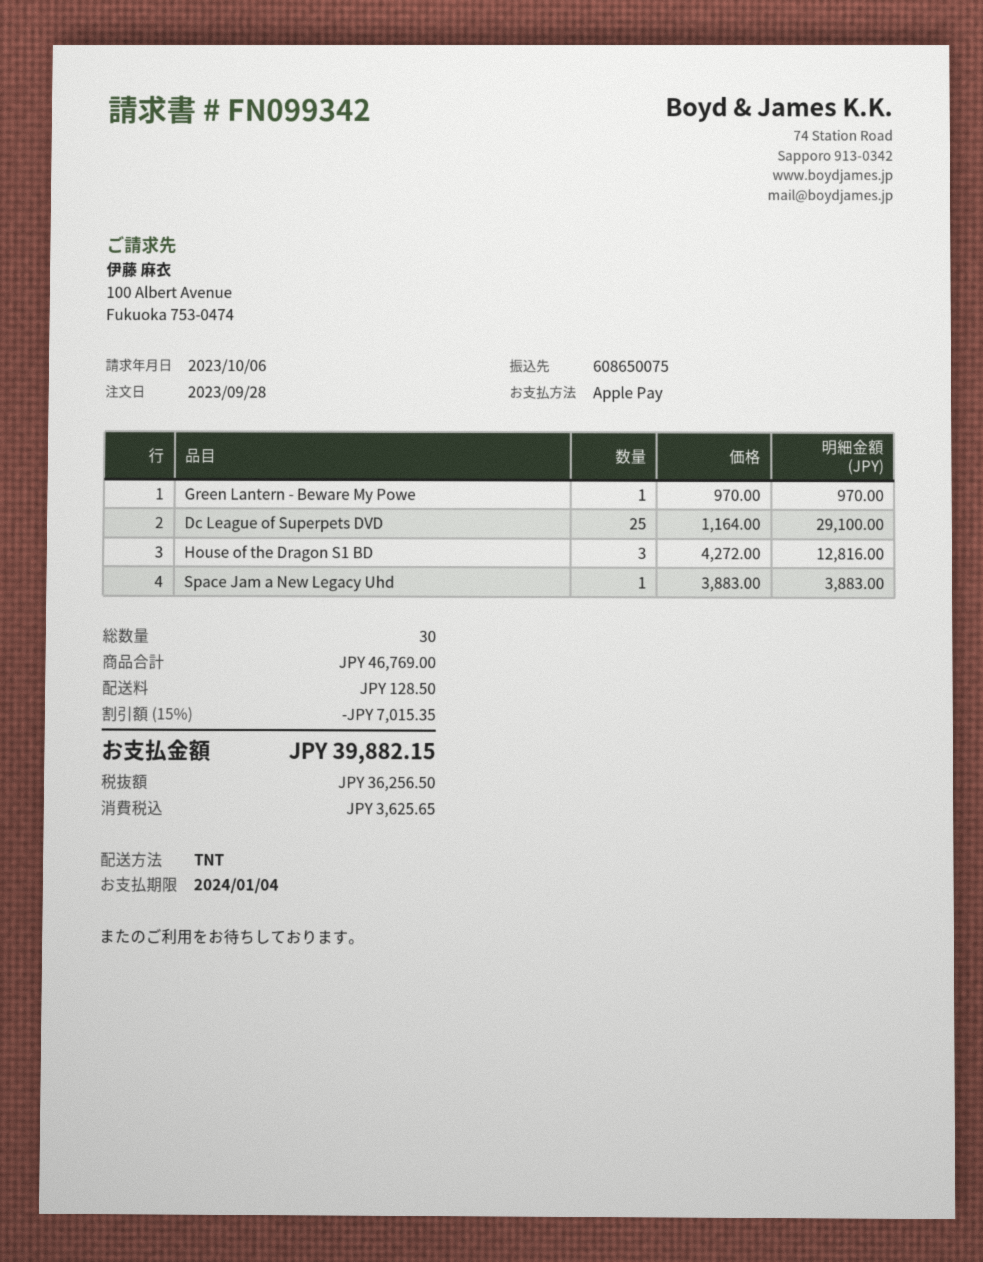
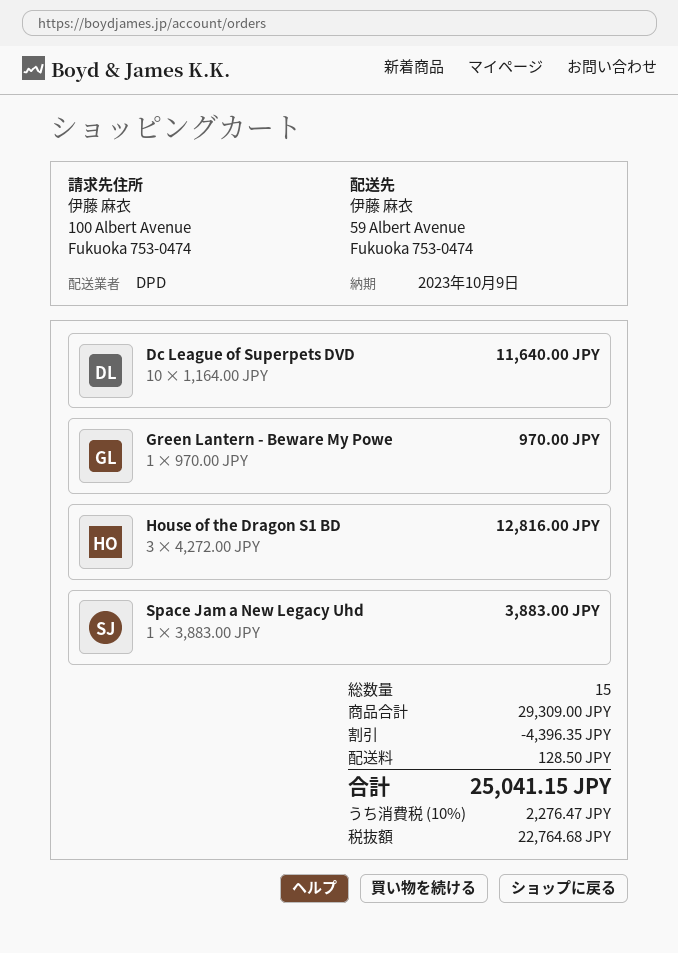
shipping method: TNT -> DPD
Dc League of Superpets DVD: 25 x 1164.00 = 29100.00 -> 10 x 1164.00 = 11640.00
total quantity: 30 -> 15
subtotal: 46769.00 -> 29309.00
discount: 7015.35 -> 4396.35
net: 36256.50 -> 22764.68
tax: 3625.65 -> 2276.47
total: 39882.15 -> 25041.15

